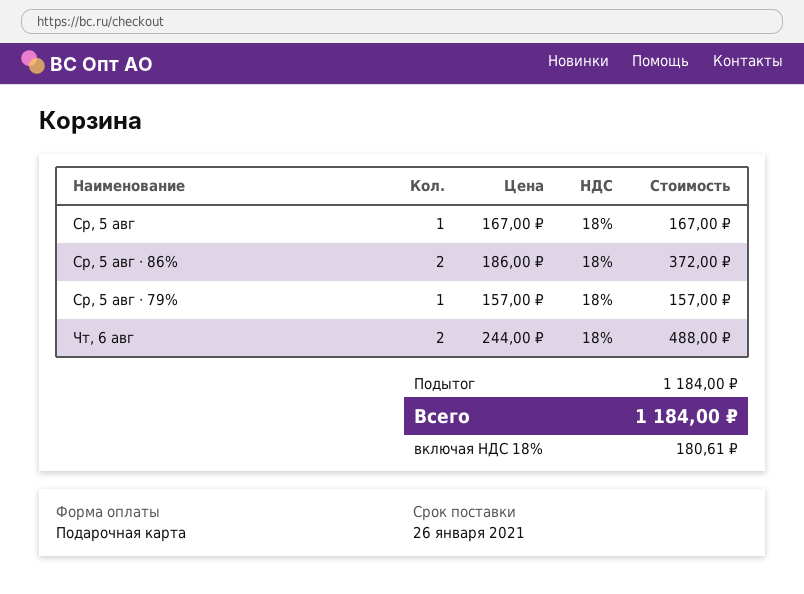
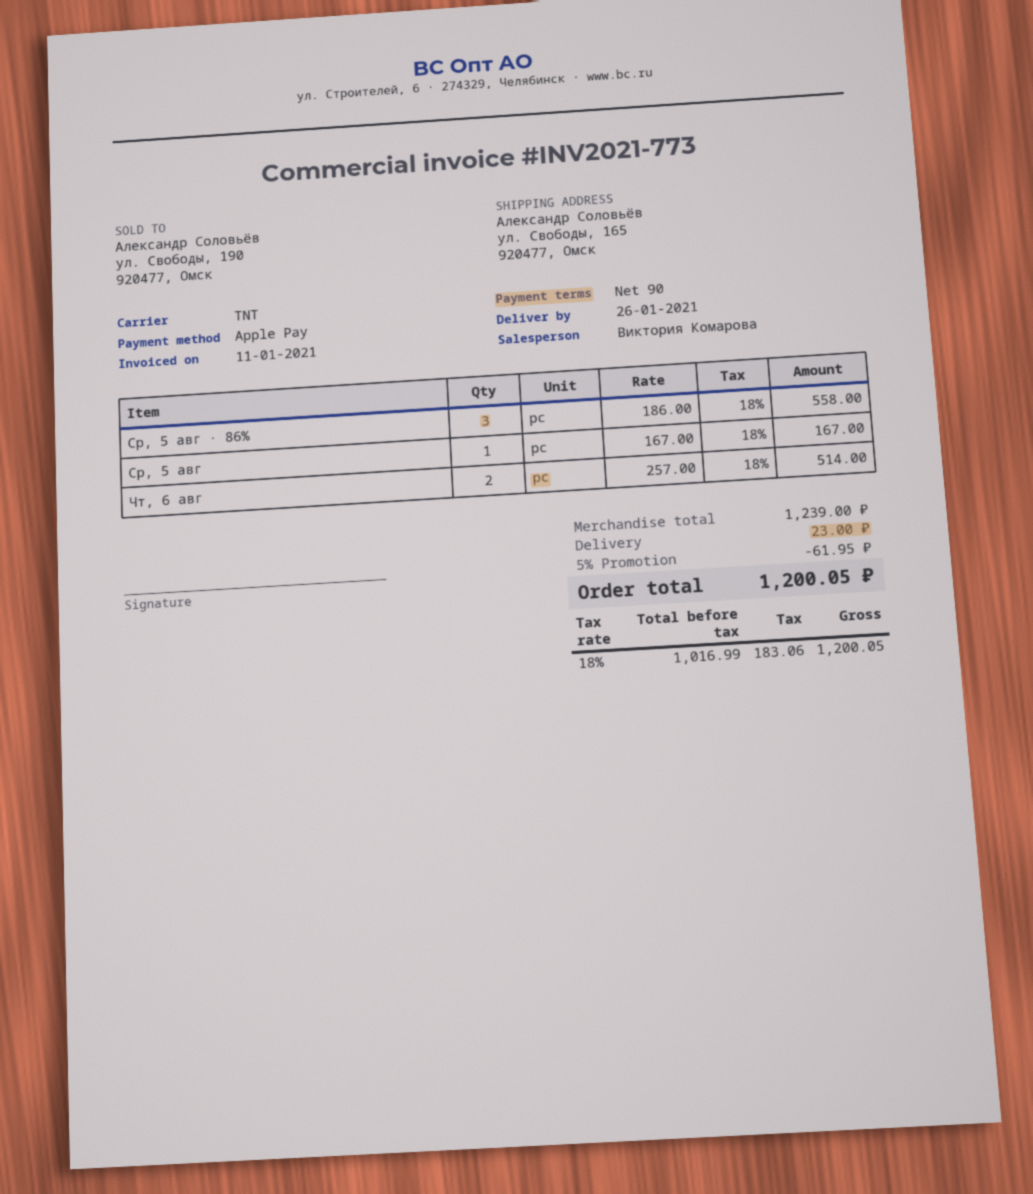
payment method: gift card -> Apple Pay
Ср, 5 авг · 86%: 2 x 186.00 = 372.00 -> 3 x 186.00 = 558.00
Ср, 5 авг · 79%: 1 x 157.00 = 157.00 -> none
Чт, 6 авг: 2 x 244.00 = 488.00 -> 2 x 257.00 = 514.00
subtotal: 1184.00 -> 1239.00
discount: none -> 5% = 61.95
shipping: none -> 23.00
tax: 18% = 180.61 -> 18% = 183.06
total: 1184.00 -> 1200.05

